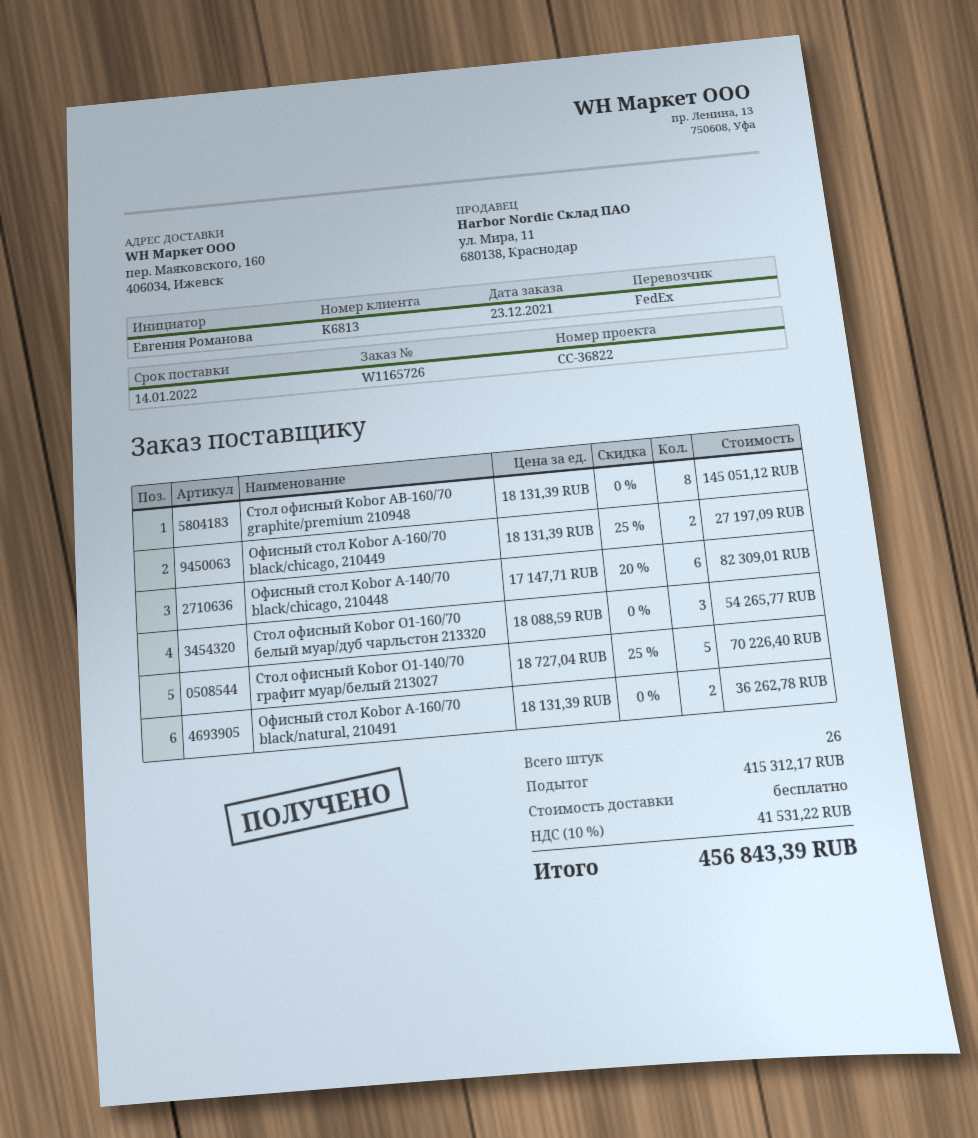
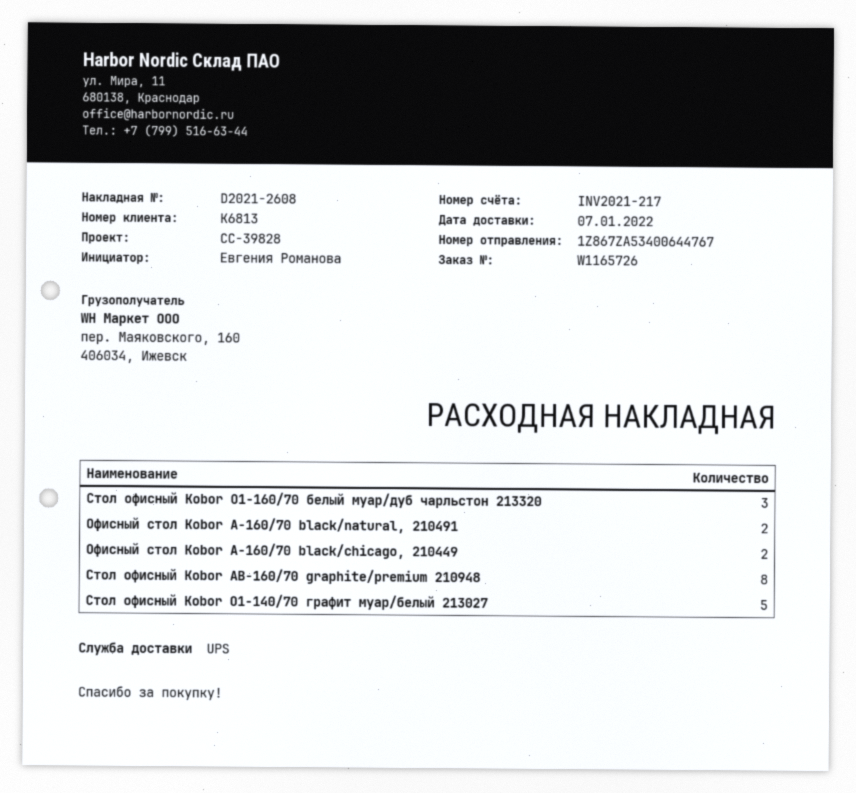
delivery date: 2022-01-14 -> 2022-01-07
reference: CC-36822 -> CC-39828
shipping method: FedEx -> UPS
Офисный стол Kobor A-140/70 black/chicago, 210448: 6 -> none

